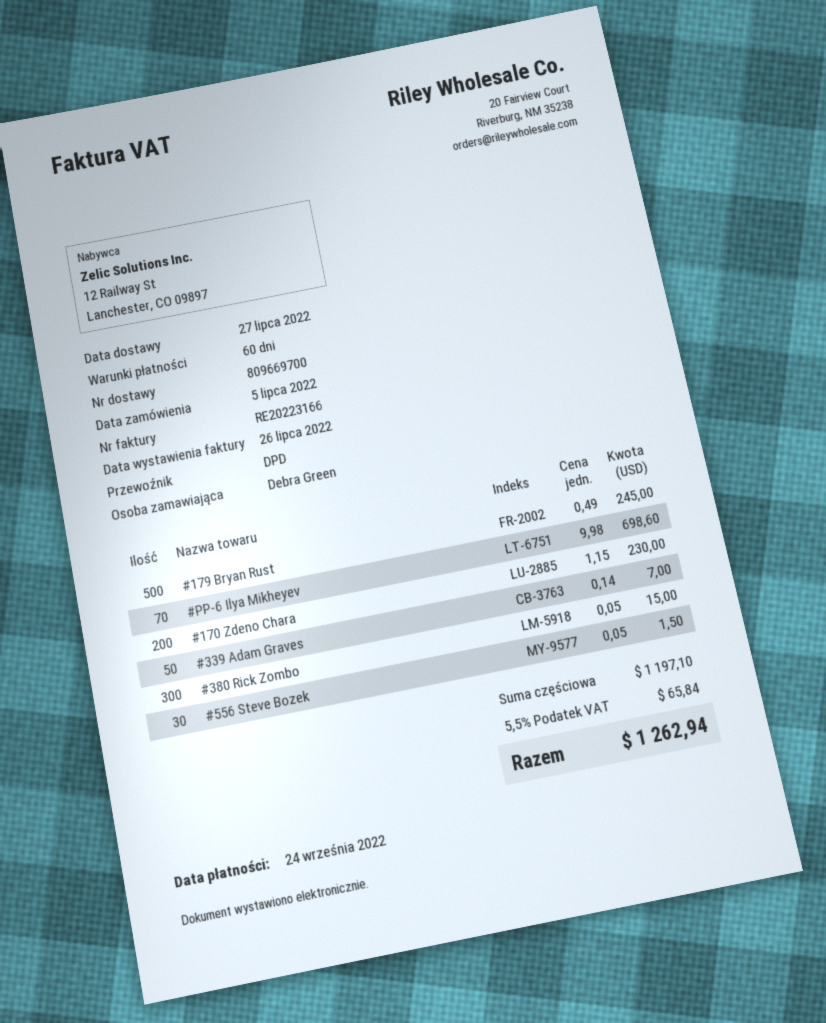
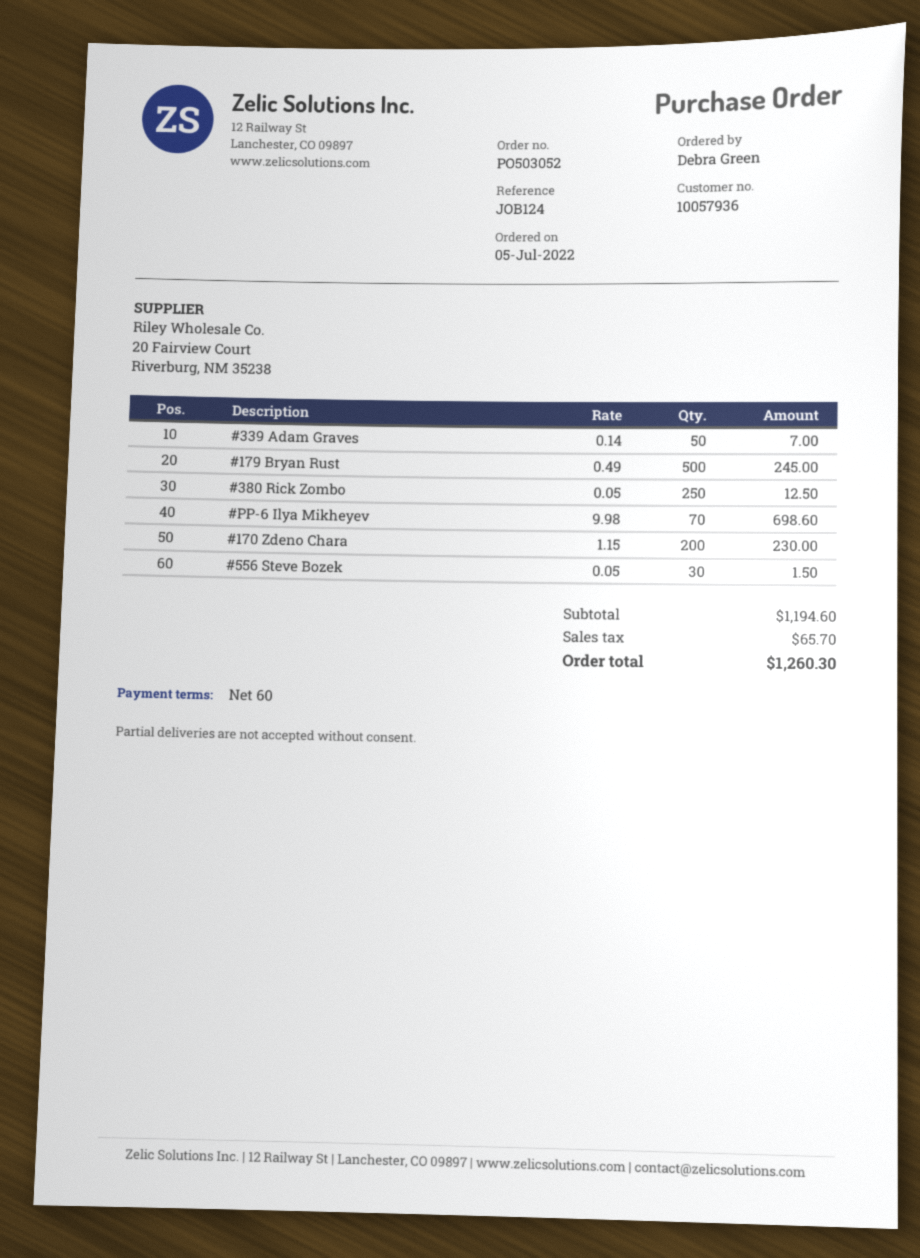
#380 Rick Zombo: 300 x 0.05 = 15.00 -> 250 x 0.05 = 12.50
subtotal: 1197.10 -> 1194.60
tax: 65.84 -> 65.70
total: 1262.94 -> 1260.30

